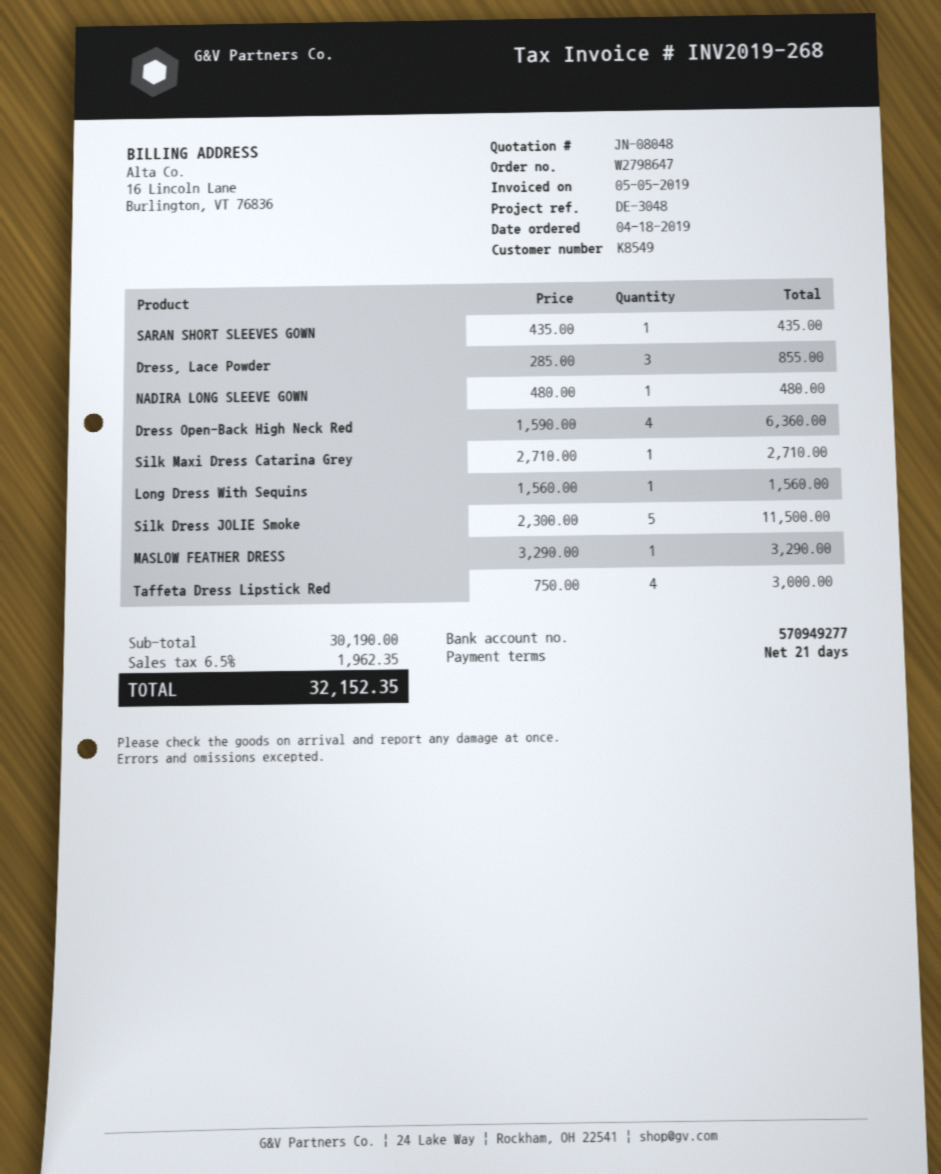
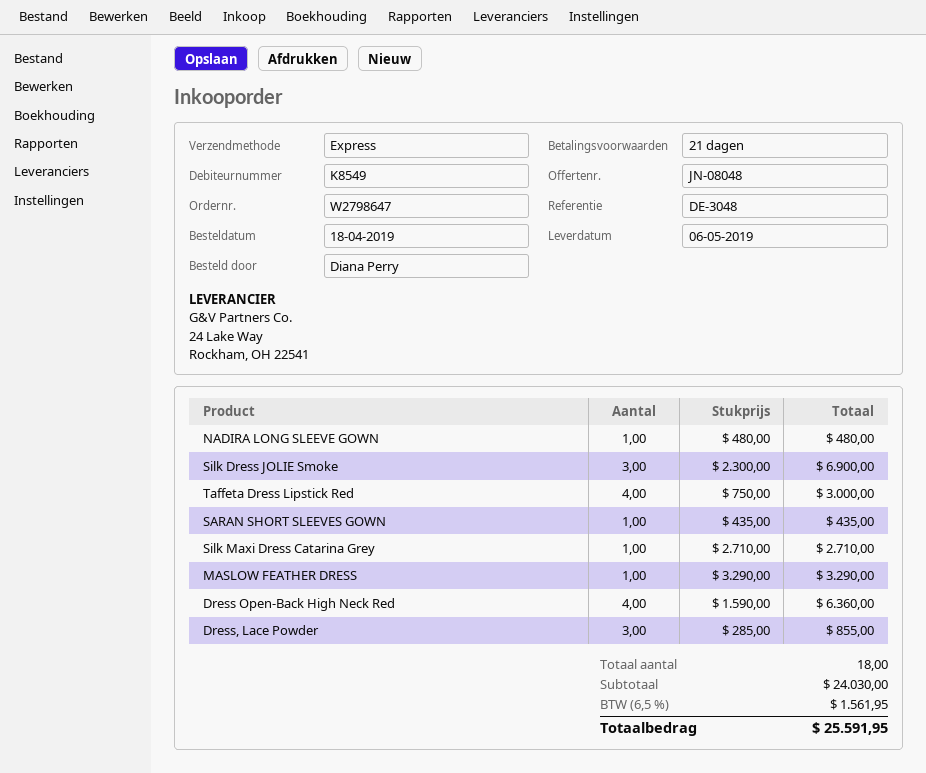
Long Dress With Sequins: 1 x 1560.00 = 1560.00 -> none
Silk Dress JOLIE Smoke: 5 x 2300.00 = 11500.00 -> 3 x 2300.00 = 6900.00
subtotal: 30190.00 -> 24030.00
tax: 6.5% = 1962.35 -> 6.5% = 1561.95
total: 32152.35 -> 25591.95

